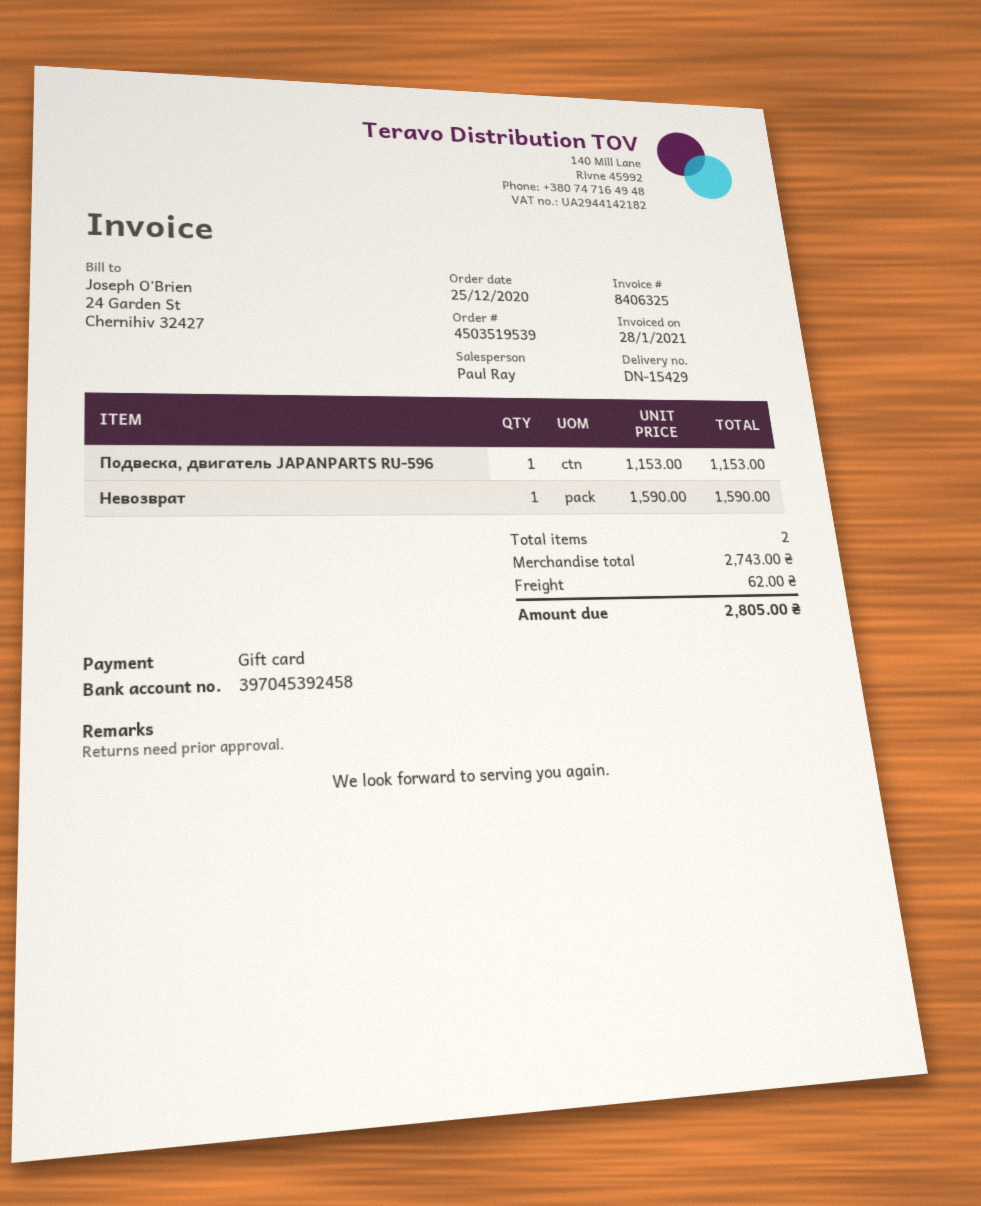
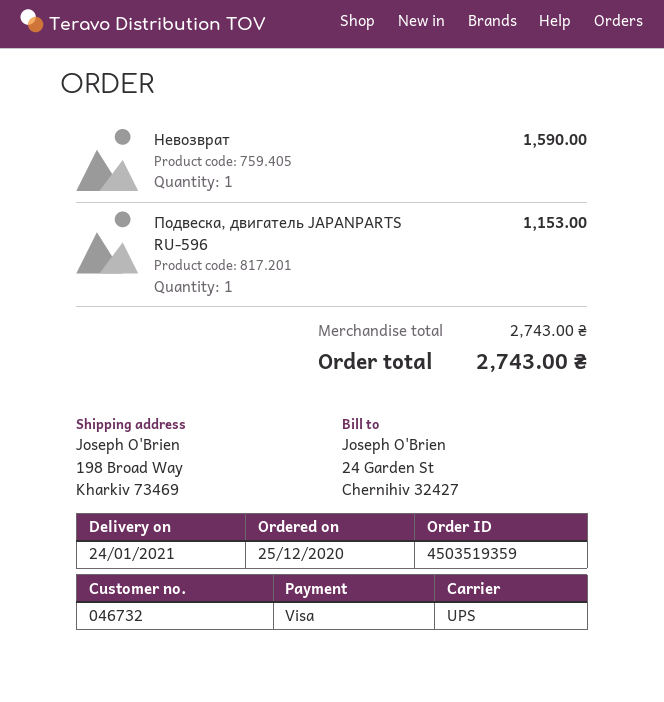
order number: 4503519539 -> 4503519359
payment method: gift card -> Visa
shipping: 62.00 -> none
total: 2805.00 -> 2743.00

